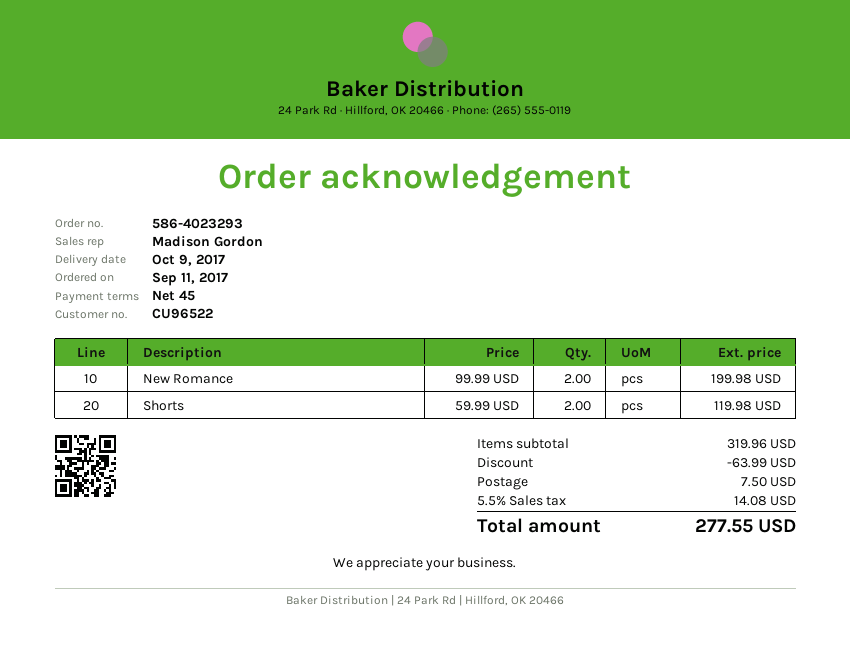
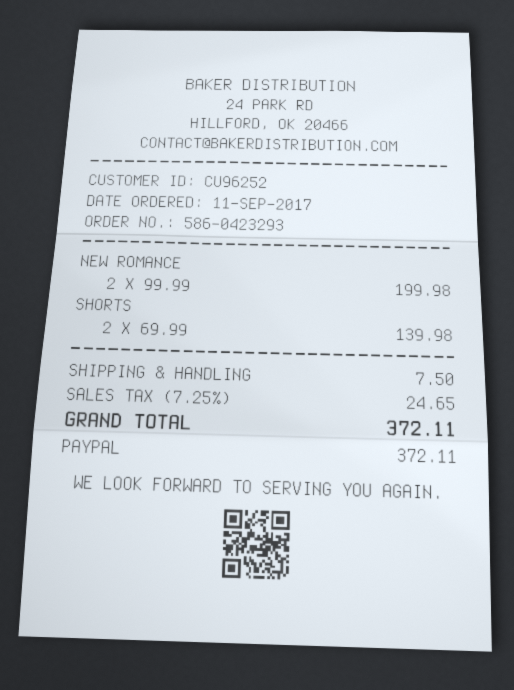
order number: 586-4023293 -> 586-0423293
customer number: CU96522 -> CU96252
Shorts: 2 x 59.99 = 119.98 -> 2 x 69.99 = 139.98
discount: 63.99 -> none
tax: 5.5% = 14.08 -> 7.25% = 24.65
total: 277.55 -> 372.11

